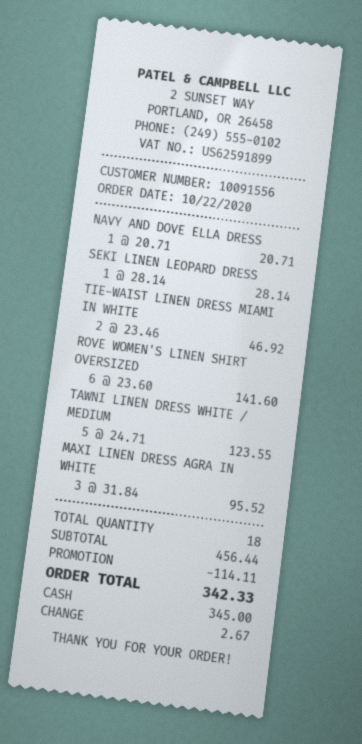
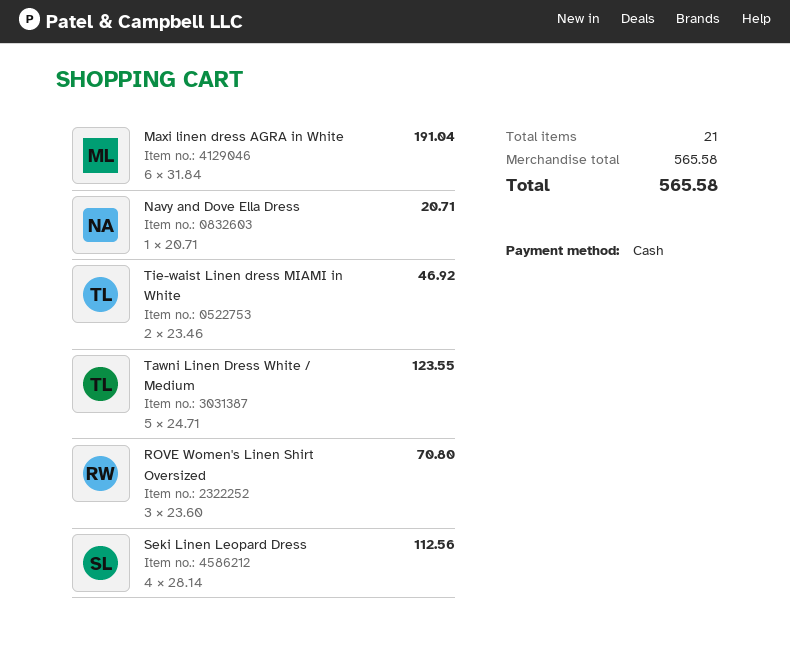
SEKI LINEN LEOPARD DRESS: 1 x 28.14 = 28.14 -> 4 x 28.14 = 112.56
ROVE WOMEN'S LINEN SHIRT OVERSIZED: 6 x 23.60 = 141.60 -> 3 x 23.60 = 70.80
MAXI LINEN DRESS AGRA IN WHITE: 3 x 31.84 = 95.52 -> 6 x 31.84 = 191.04
total quantity: 18 -> 21
subtotal: 456.44 -> 565.58
discount: 114.11 -> none
total: 342.33 -> 565.58

